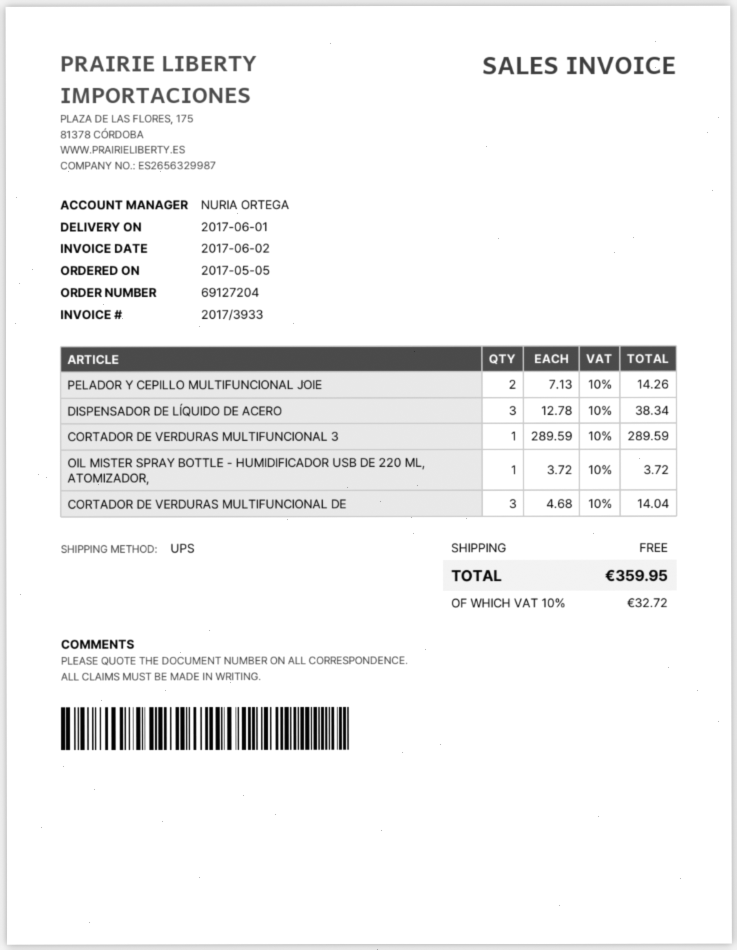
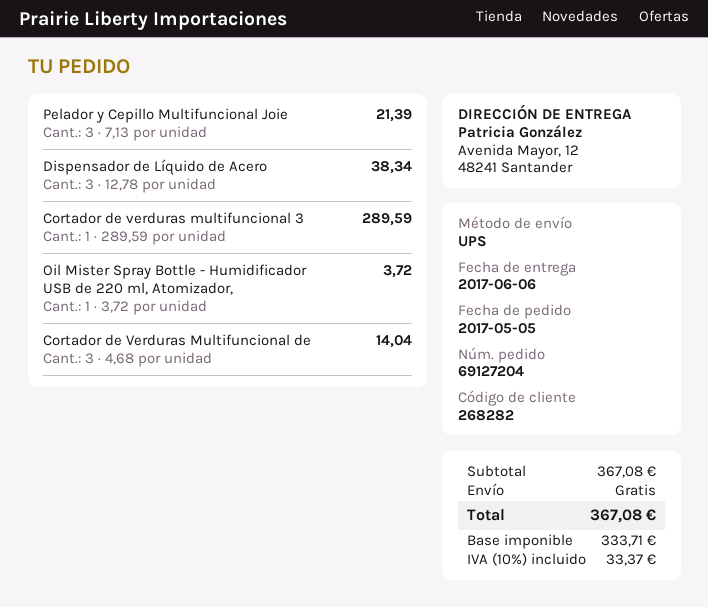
delivery date: 2017-06-01 -> 2017-06-06
PELADOR Y CEPILLO MULTIFUNCIONAL JOIE: 2 x 7.13 = 14.26 -> 3 x 7.13 = 21.39
tax: 10% = 32.72 -> 10% = 33.37
total: 359.95 -> 367.08

